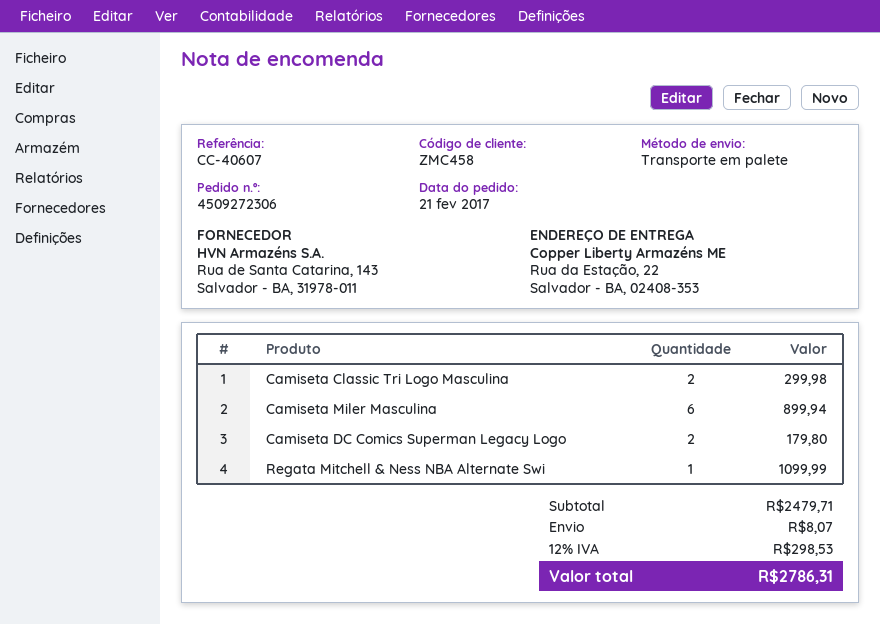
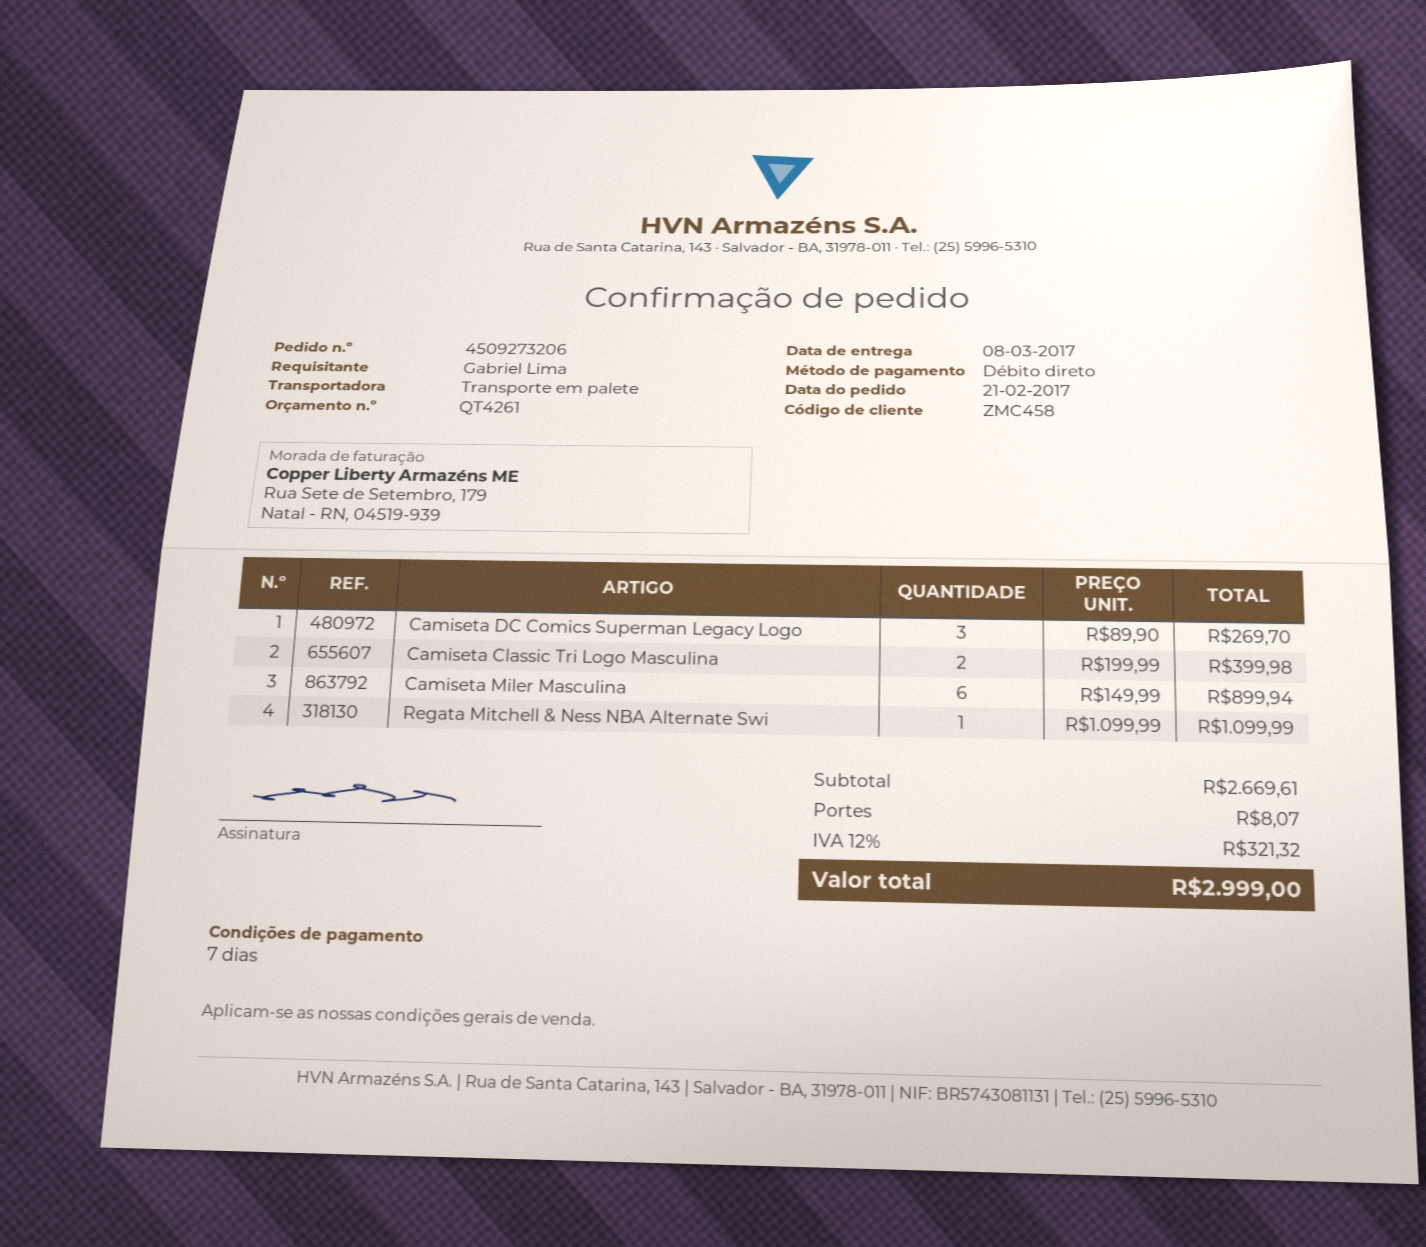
order number: 4509272306 -> 4509273206
Camiseta Classic Tri Logo Masculina: 2 for 299.98 -> 2 for 399.98
Camiseta DC Comics Superman Legacy Logo: 2 for 179.80 -> 3 for 269.70
subtotal: 2479.71 -> 2669.61
tax: 12% = 298.53 -> 12% = 321.32
total: 2786.31 -> 2999.00

